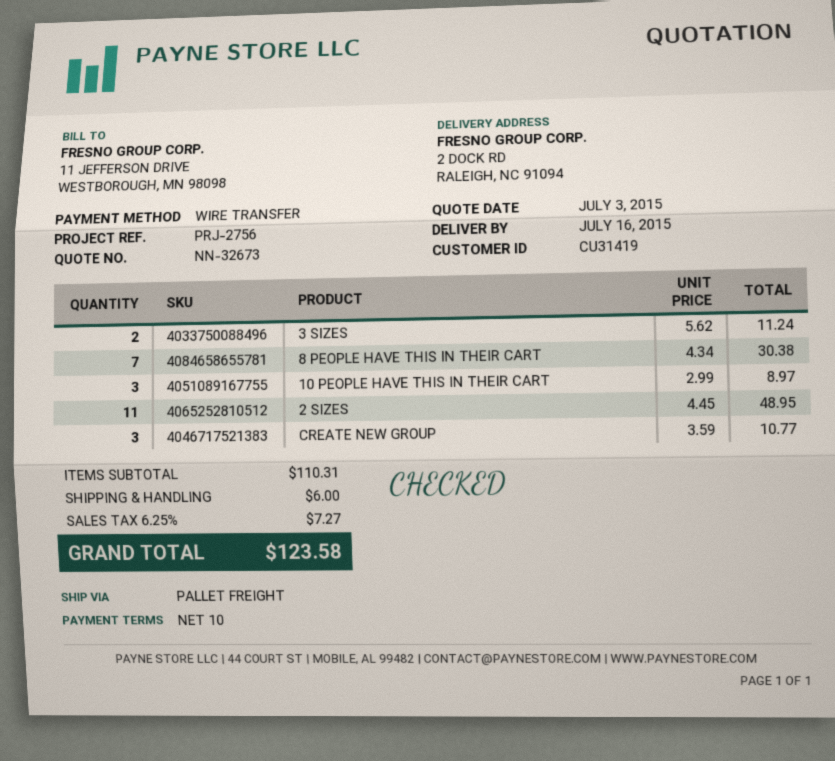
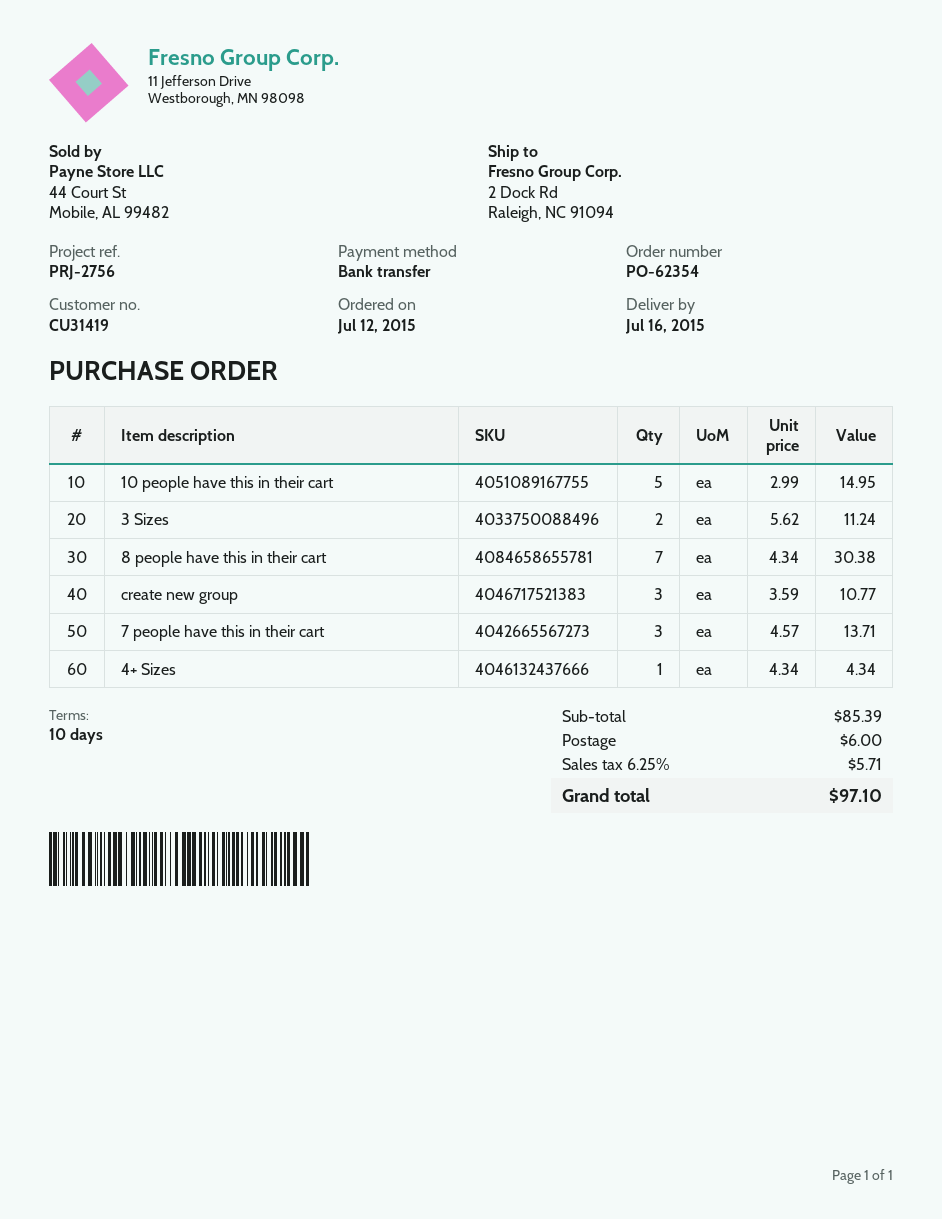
10 PEOPLE HAVE THIS IN THEIR CART: 3 x 2.99 = 8.97 -> 5 x 2.99 = 14.95
2 SIZES: 11 x 4.45 = 48.95 -> none
7 people have this in their cart: none -> 3 x 4.57 = 13.71
4+ Sizes: none -> 1 x 4.34 = 4.34
subtotal: 110.31 -> 85.39
tax: 6.25% = 7.27 -> 6.25% = 5.71
total: 123.58 -> 97.10

